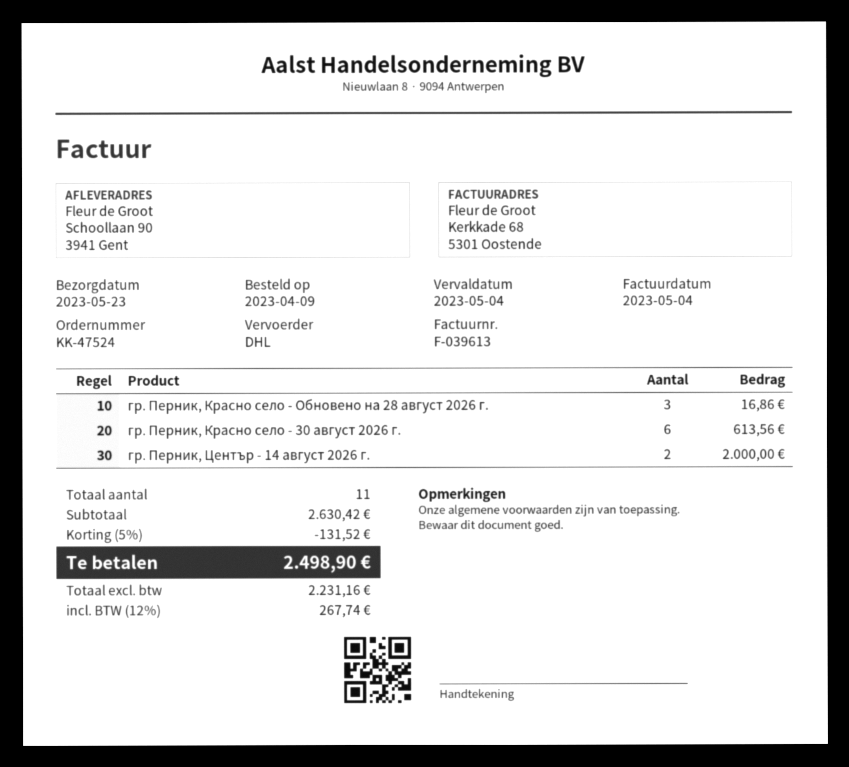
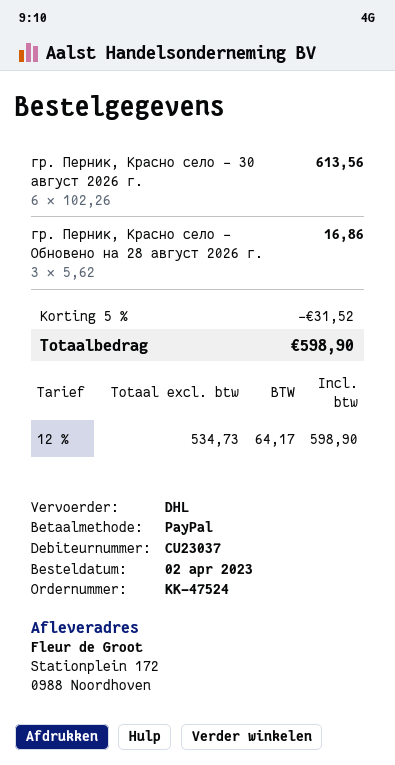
order date: 2023-04-09 -> 2023-04-02
ship to: Schoollaan 90, 3941 Gent -> Stationplein 172, 0988 Noordhoven
гр. Перник, Център - 14 август 2026 г.: 2 for 2000.00 -> none
discount: 5% = 131.52 -> 5% = 31.52
net: 2231.16 -> 534.73
tax: 12% = 267.74 -> 12% = 64.17
total: 2498.90 -> 598.90

